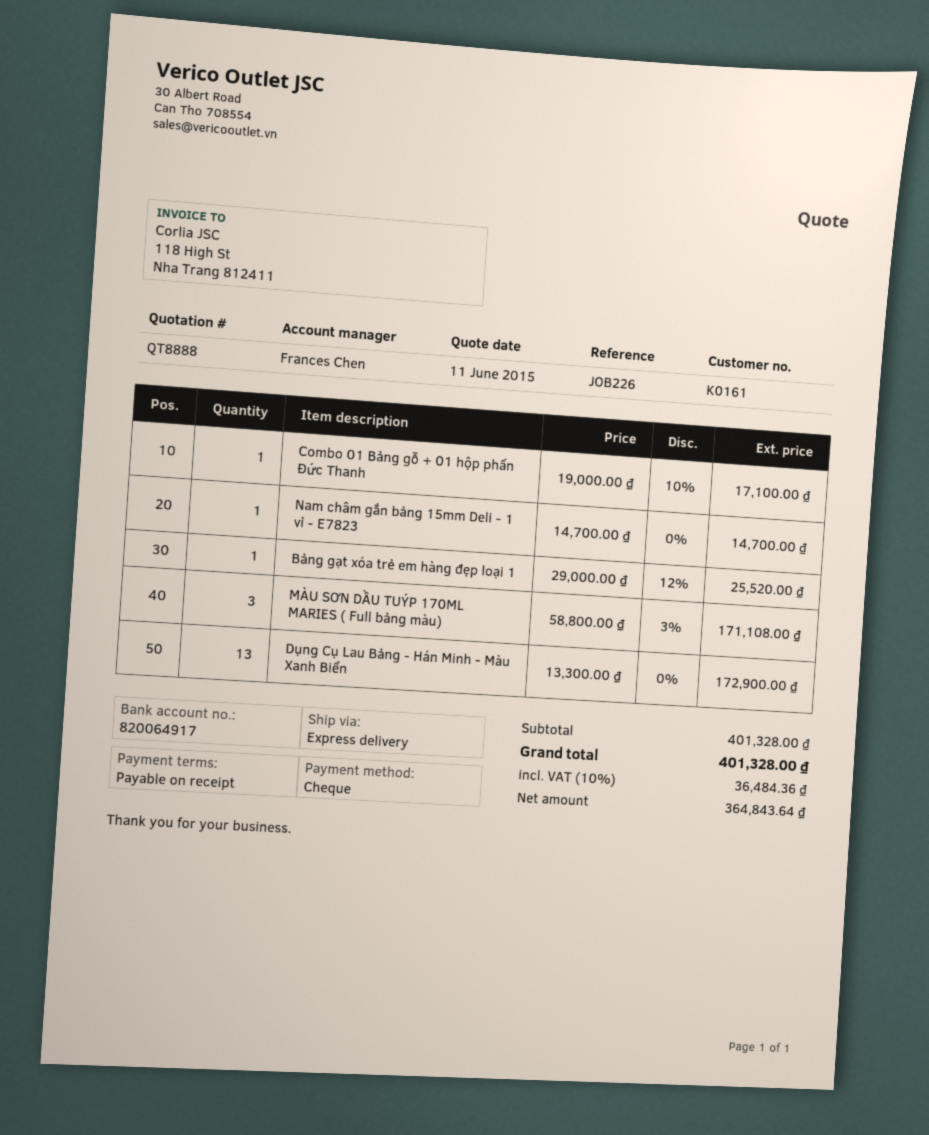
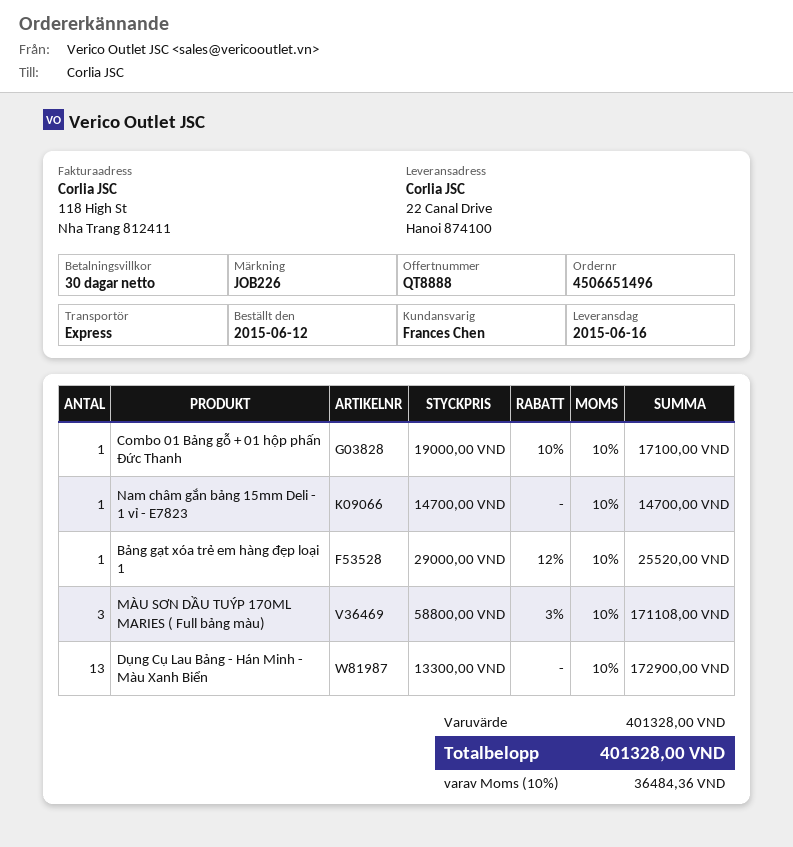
payment terms: on receipt -> 30 days

